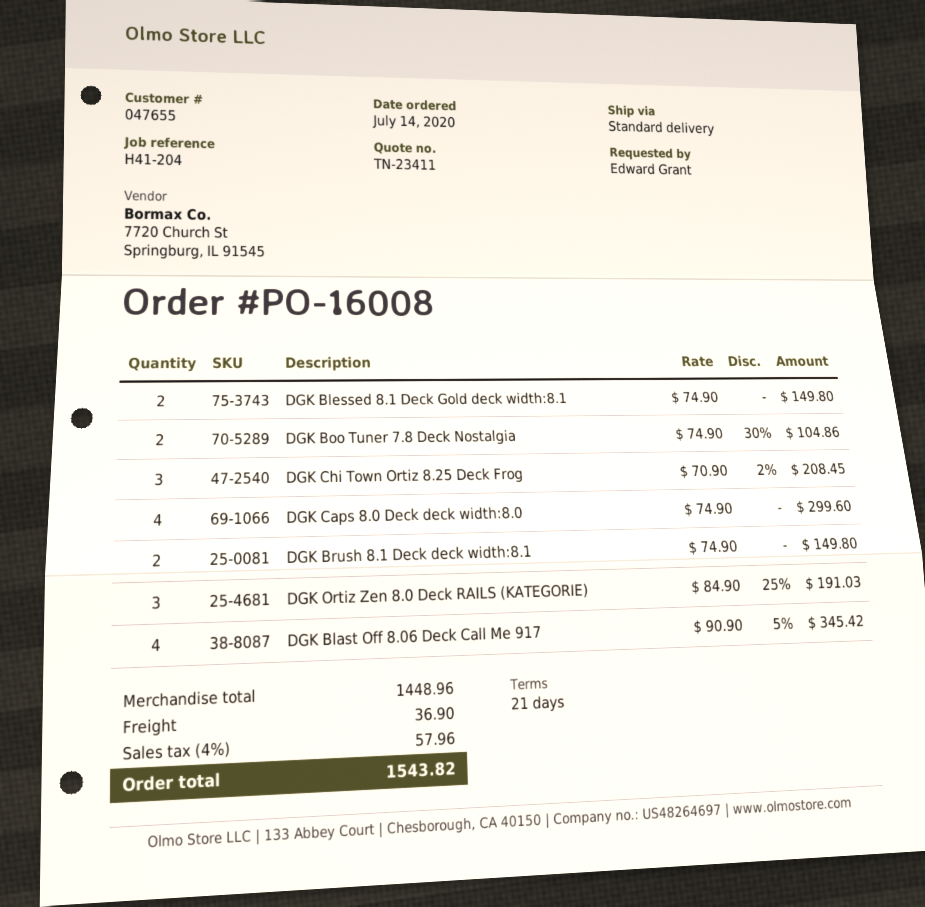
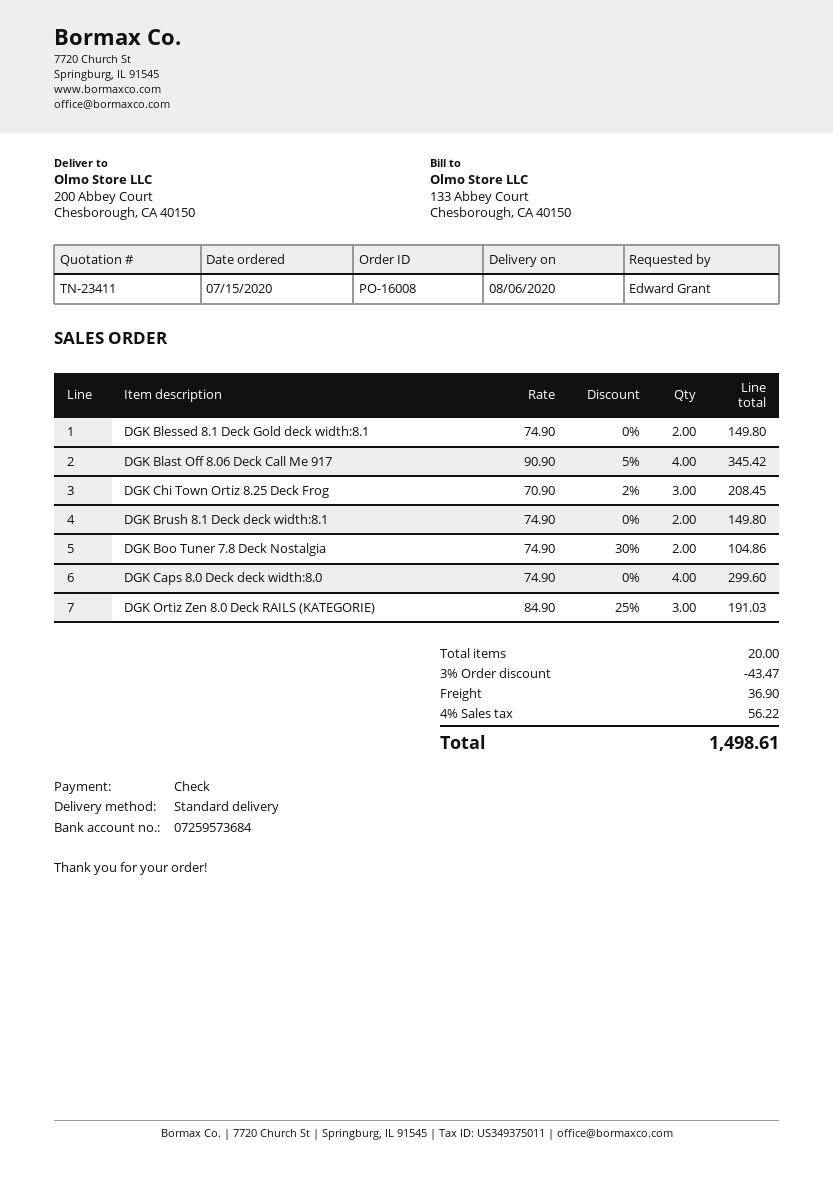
order date: 2020-07-14 -> 2020-07-15
discount: none -> 3% = 43.47
tax: 4% = 57.96 -> 4% = 56.22
total: 1543.82 -> 1498.61

